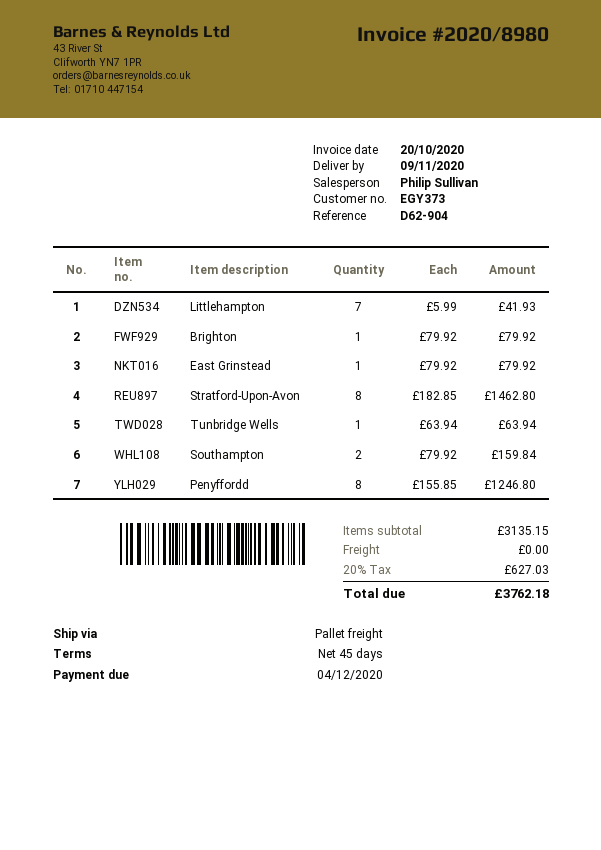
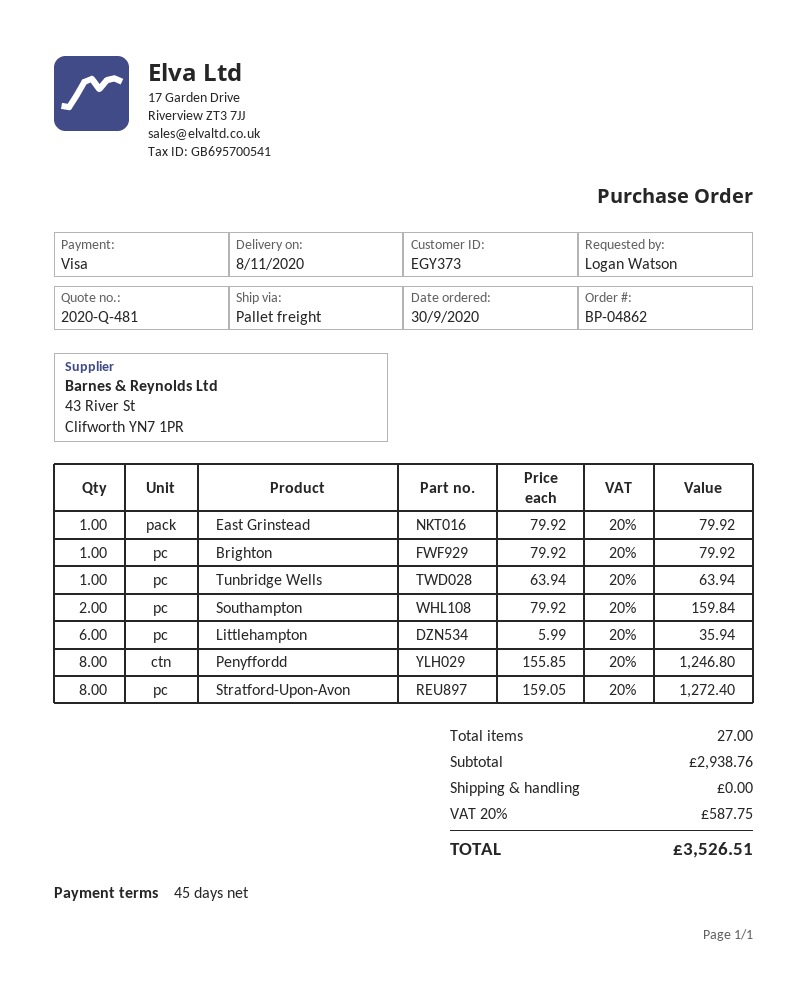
delivery date: 2020-11-09 -> 2020-11-08
Littlehampton: 7 x 5.99 = 41.93 -> 6 x 5.99 = 35.94
Stratford-Upon-Avon: 8 x 182.85 = 1462.80 -> 8 x 159.05 = 1272.40
subtotal: 3135.15 -> 2938.76
tax: 20% = 627.03 -> 20% = 587.75
total: 3762.18 -> 3526.51

